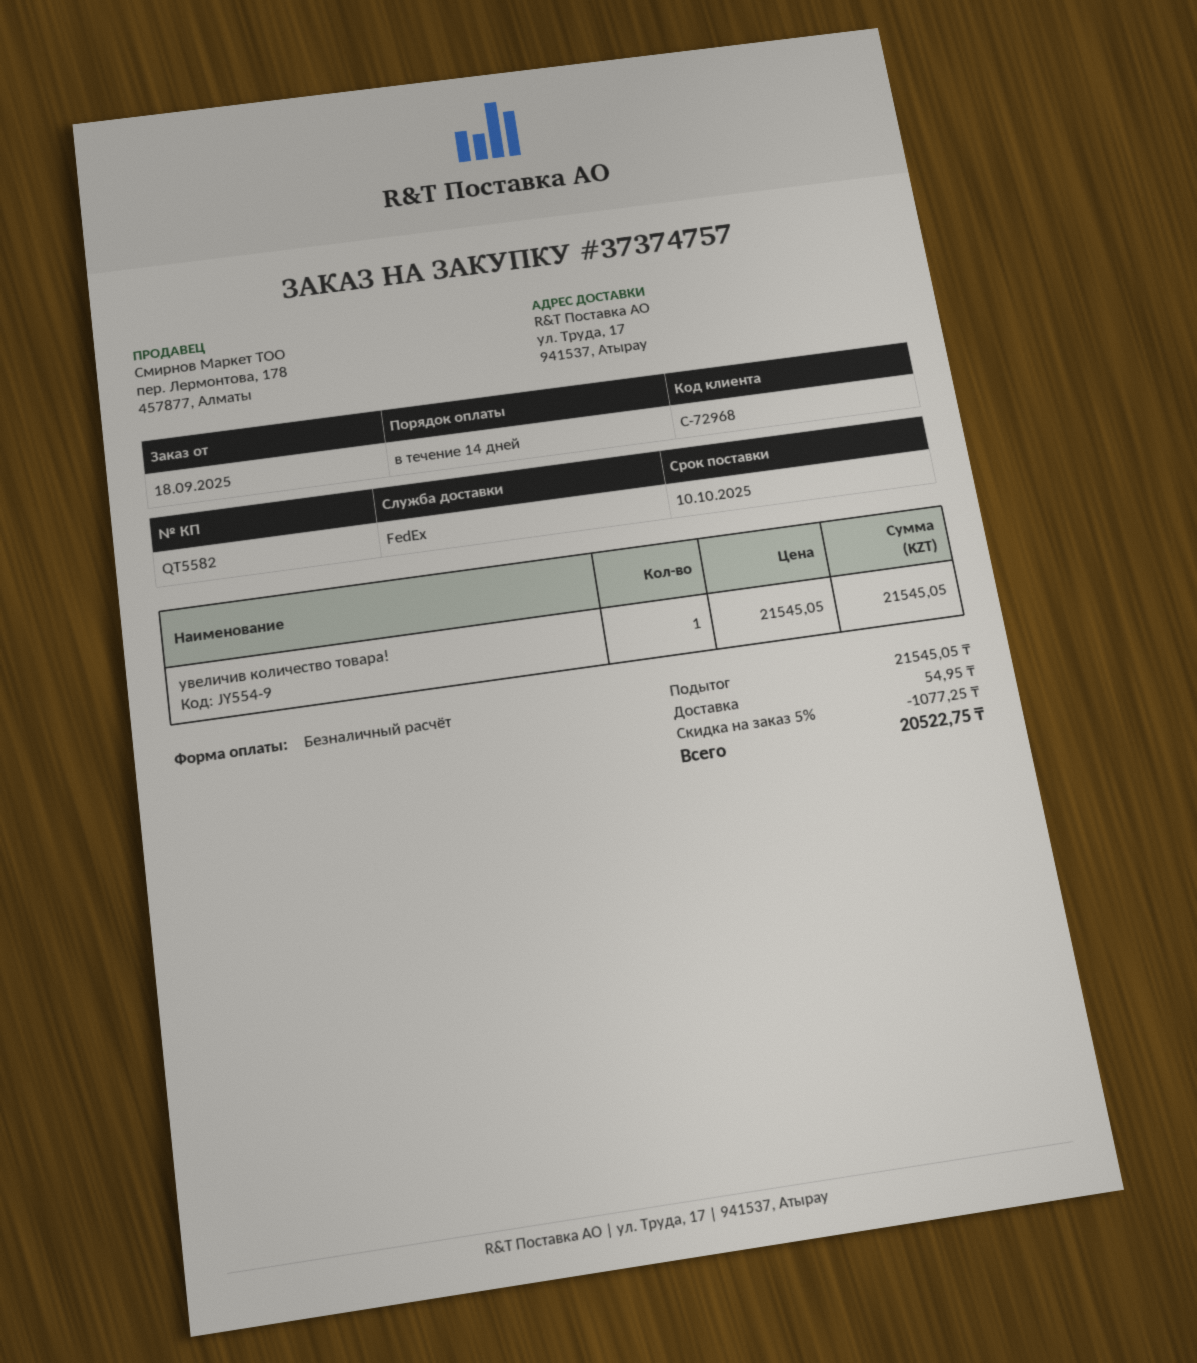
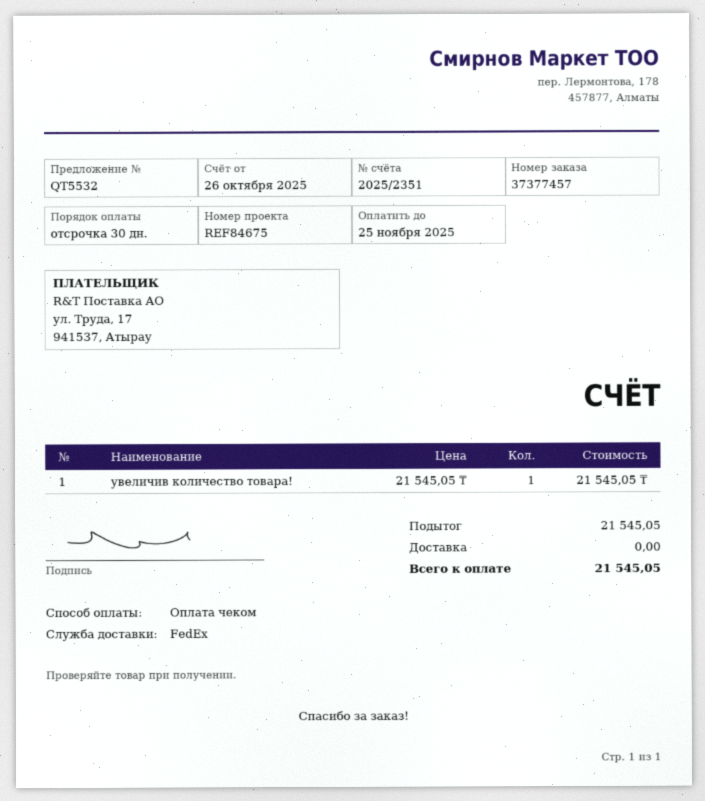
quote number: QT5582 -> QT5532
order number: 37374757 -> 37377457
payment terms: 14 days -> 30 days
payment method: bank transfer -> cheque
discount: 5% = 1077.25 -> none
shipping: 54.95 -> 0.00
total: 20522.75 -> 21545.05

